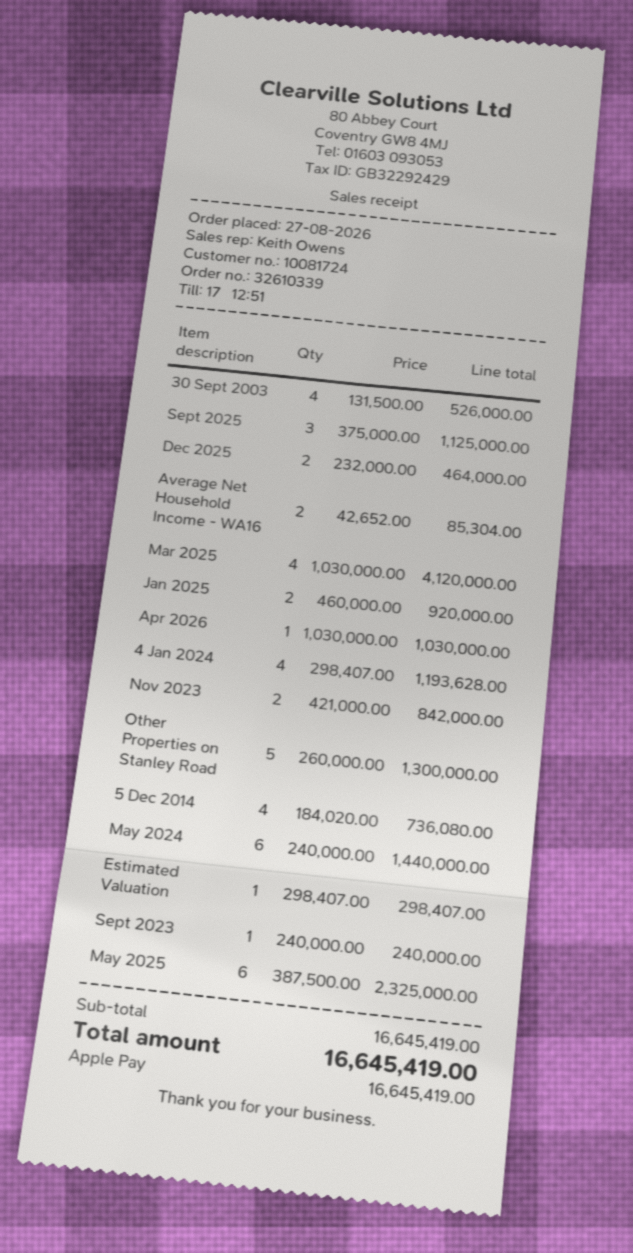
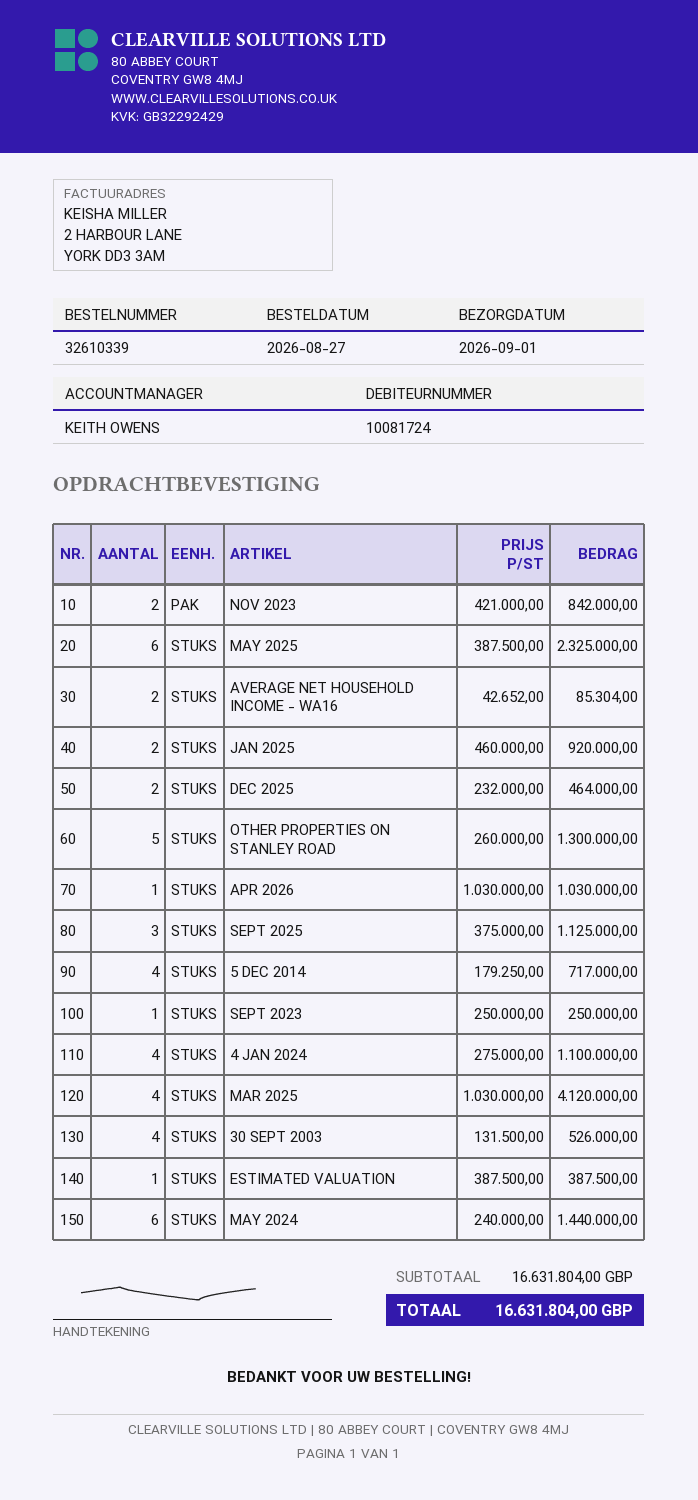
4 Jan 2024: 4 x 298407.00 = 1193628.00 -> 4 x 275000.00 = 1100000.00
5 Dec 2014: 4 x 184020.00 = 736080.00 -> 4 x 179250.00 = 717000.00
Estimated Valuation: 1 x 298407.00 = 298407.00 -> 1 x 387500.00 = 387500.00
Sept 2023: 1 x 240000.00 = 240000.00 -> 1 x 250000.00 = 250000.00
subtotal: 16645419.00 -> 16631804.00
total: 16645419.00 -> 16631804.00

